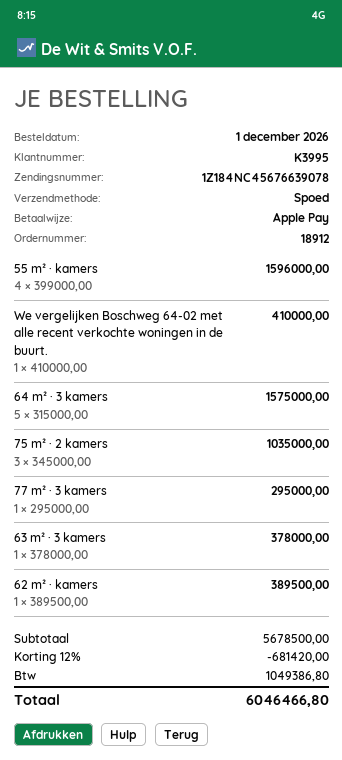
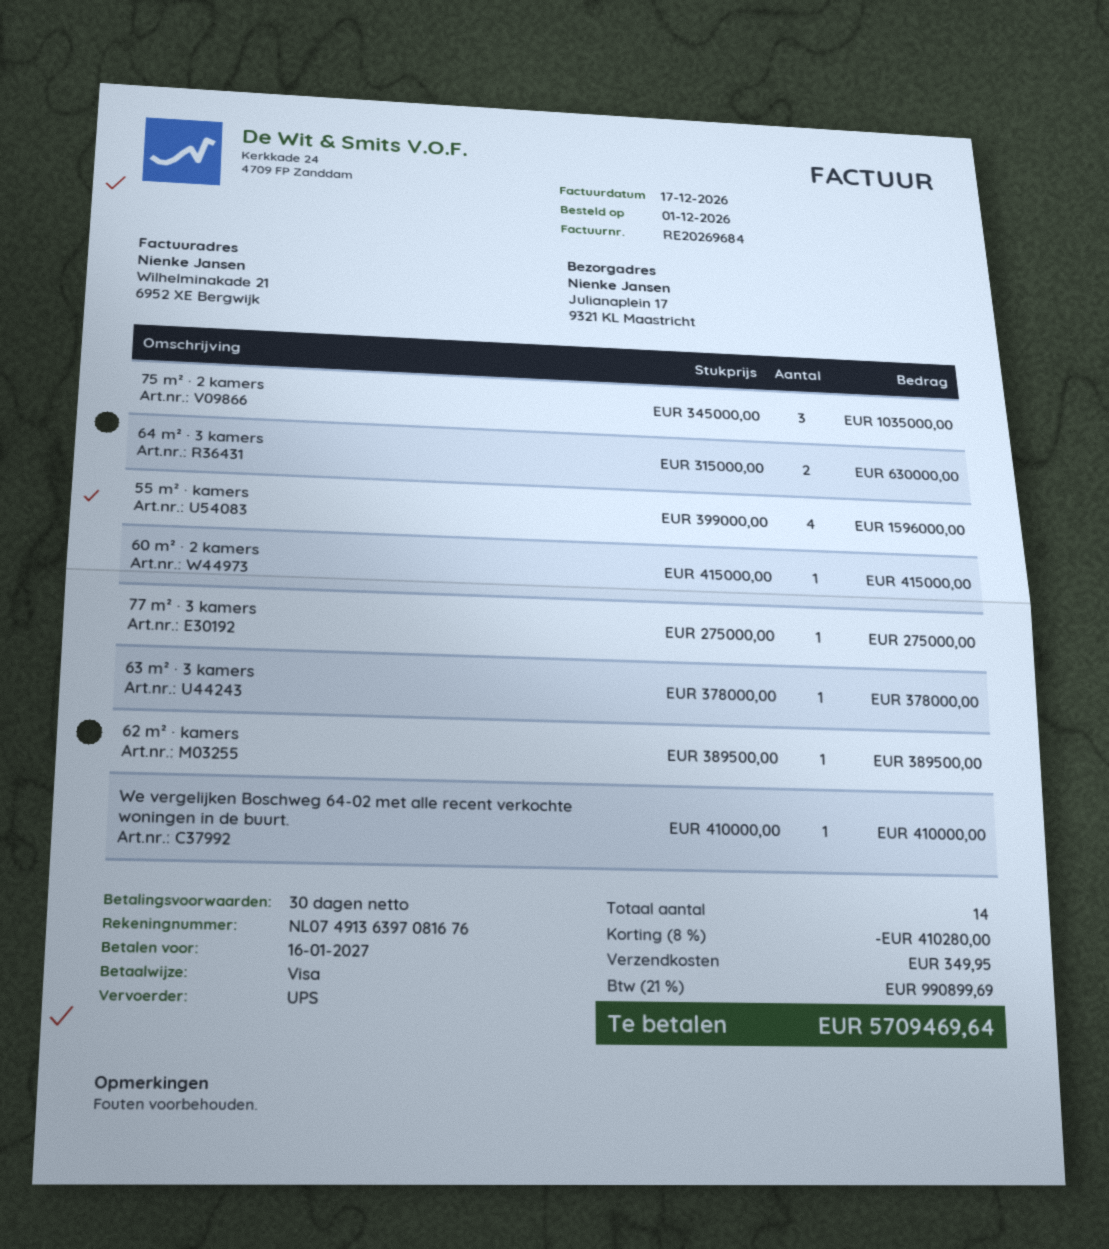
payment method: Apple Pay -> Visa
shipping method: express -> UPS
64 m² · 3 kamers: 5 x 315000.00 = 1575000.00 -> 2 x 315000.00 = 630000.00
77 m² · 3 kamers: 1 x 295000.00 = 295000.00 -> 1 x 275000.00 = 275000.00
60 m² · 2 kamers: none -> 1 x 415000.00 = 415000.00
discount: 12% = 681420.00 -> 8% = 410280.00
shipping: none -> 349.95
tax: 1049386.80 -> 990899.69
total: 6046466.80 -> 5709469.64

